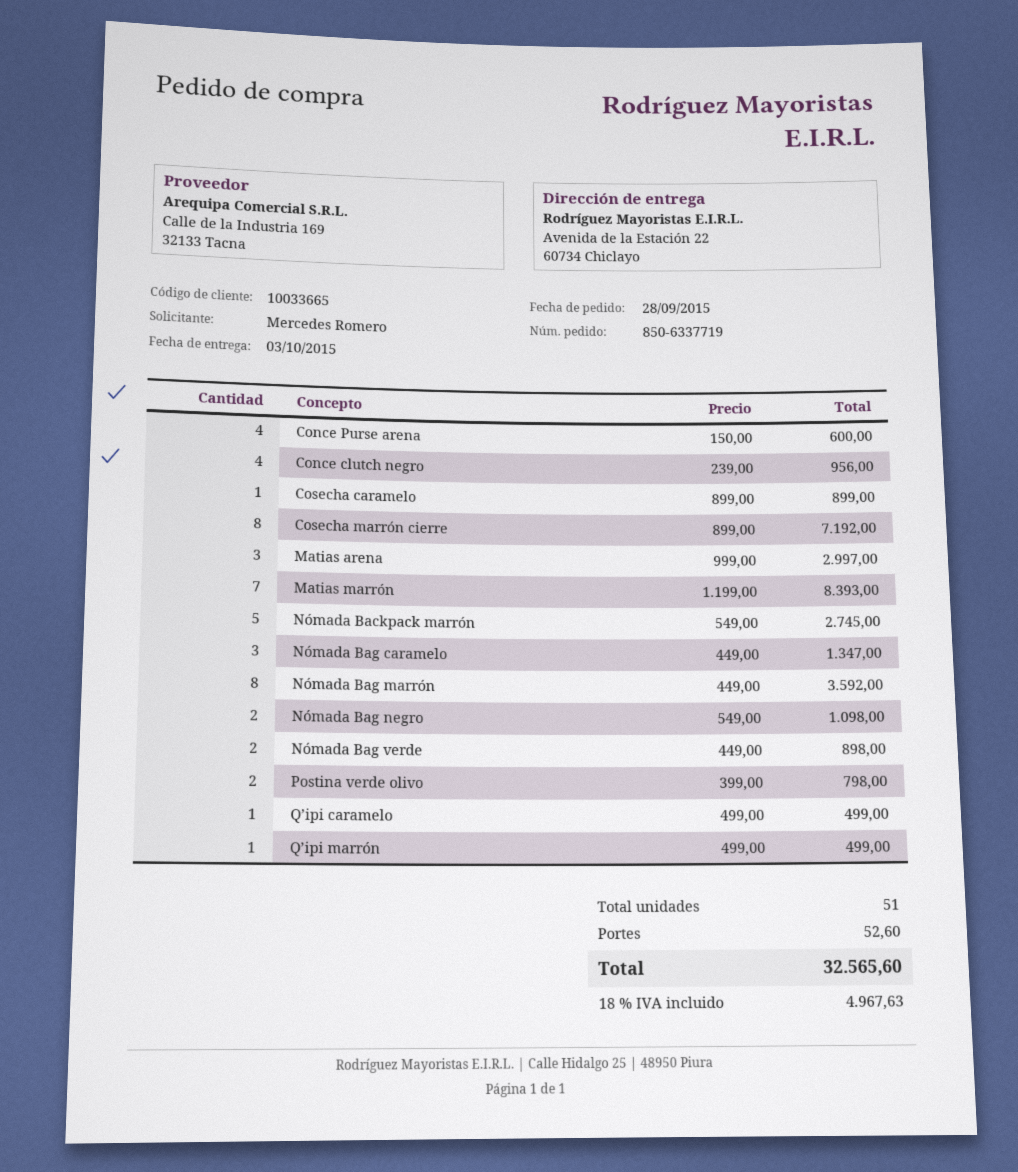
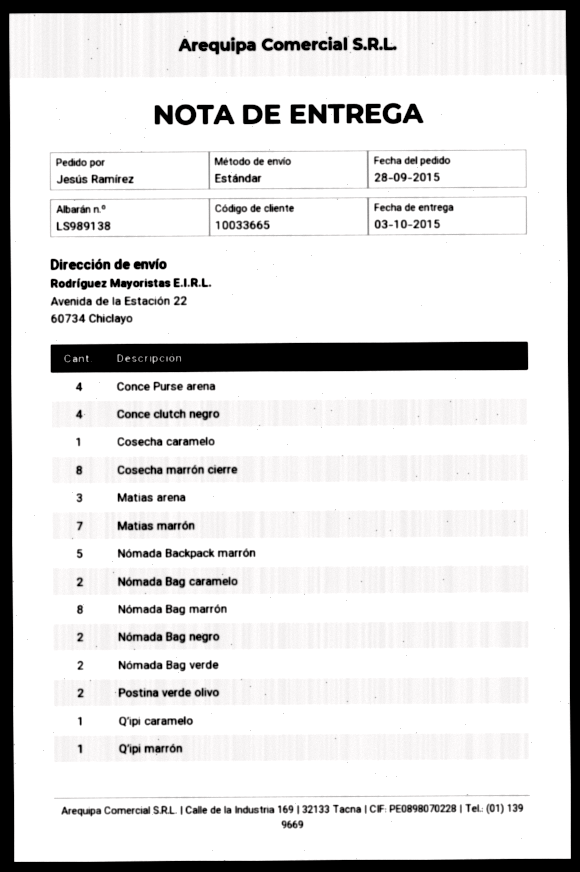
ordered by: Mercedes Romero -> Jesús Ramírez
Nómada Bag caramelo: 3 -> 2

